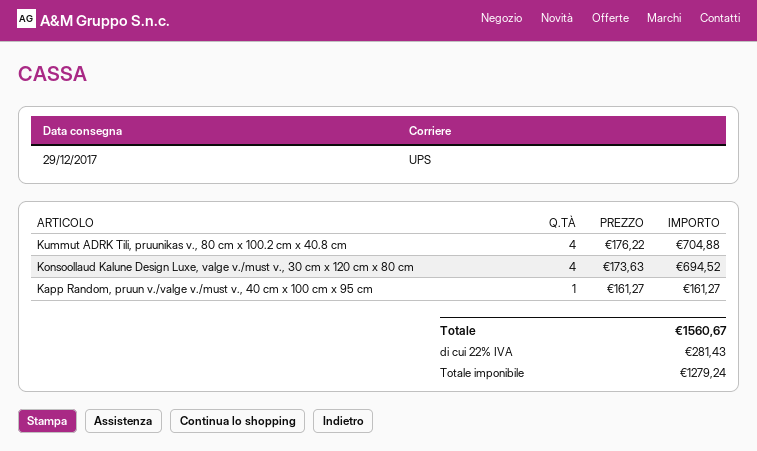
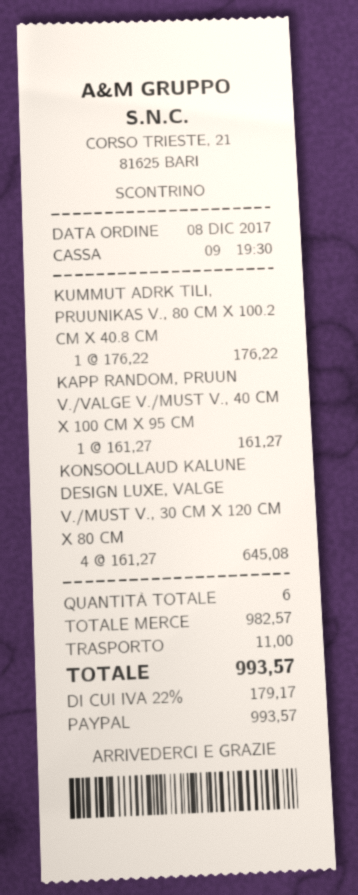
Kummut ADRK Tili, pruunikas v., 80 cm x 100.2 cm x 40.8 cm: 4 x 176.22 = 704.88 -> 1 x 176.22 = 176.22
Konsoollaud Kalune Design Luxe, valge v./must v., 30 cm x 120 cm x 80 cm: 4 x 173.63 = 694.52 -> 4 x 161.27 = 645.08
shipping: none -> 11.00
tax: 22% = 281.43 -> 22% = 179.17
total: 1560.67 -> 993.57

